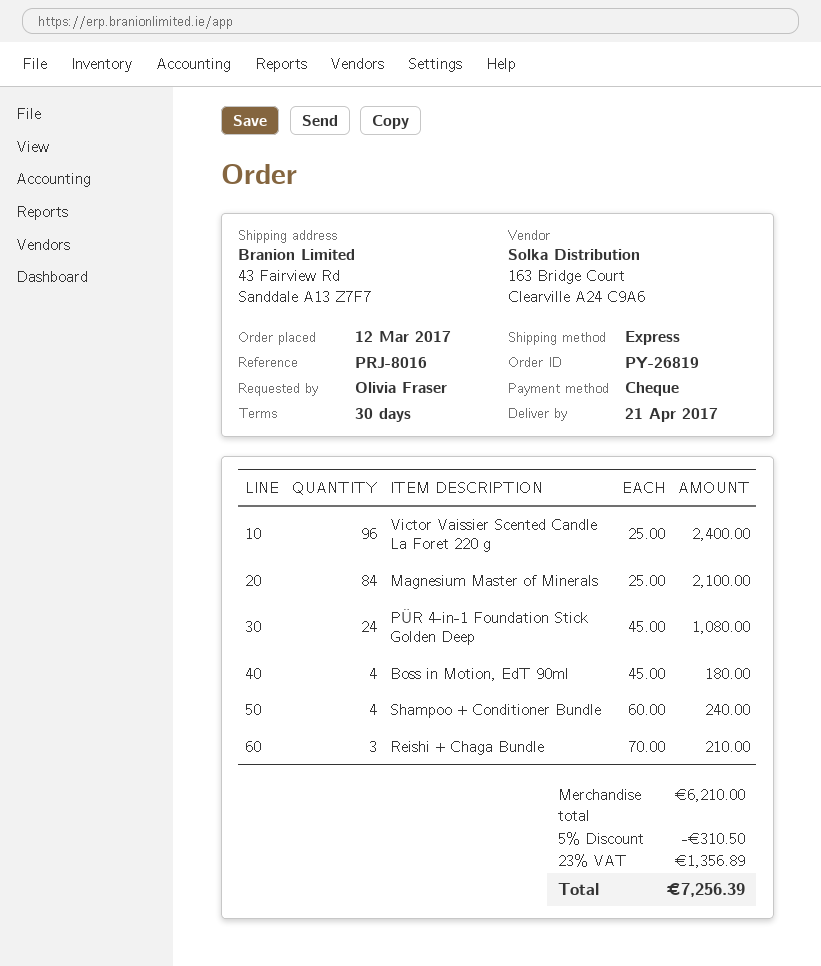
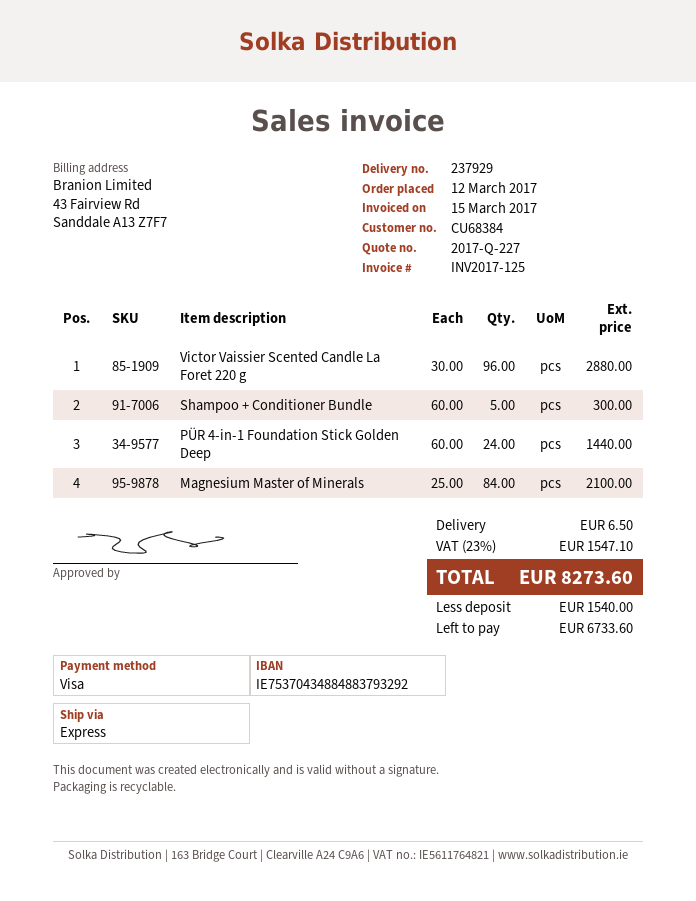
payment method: cheque -> Visa
Victor Vaissier Scented Candle La Foret 220 g: 96 x 25.00 = 2400.00 -> 96 x 30.00 = 2880.00
PÜR 4-in-1 Foundation Stick Golden Deep: 24 x 45.00 = 1080.00 -> 24 x 60.00 = 1440.00
Boss in Motion, EdT 90ml: 4 x 45.00 = 180.00 -> none
Shampoo + Conditioner Bundle: 4 x 60.00 = 240.00 -> 5 x 60.00 = 300.00
Reishi + Chaga Bundle: 3 x 70.00 = 210.00 -> none
discount: 5% = 310.50 -> none
shipping: none -> 6.50
tax: 23% = 1356.89 -> 23% = 1547.10
total: 7256.39 -> 8273.60

